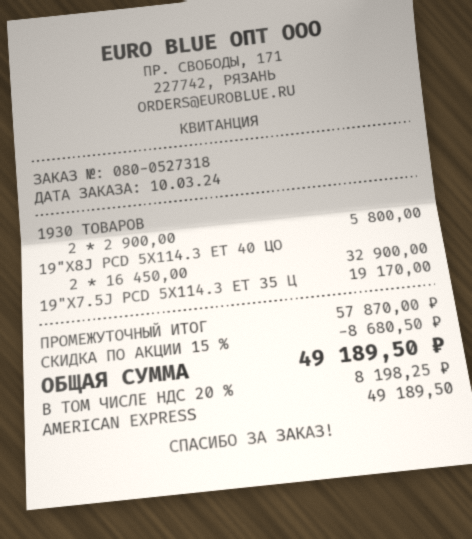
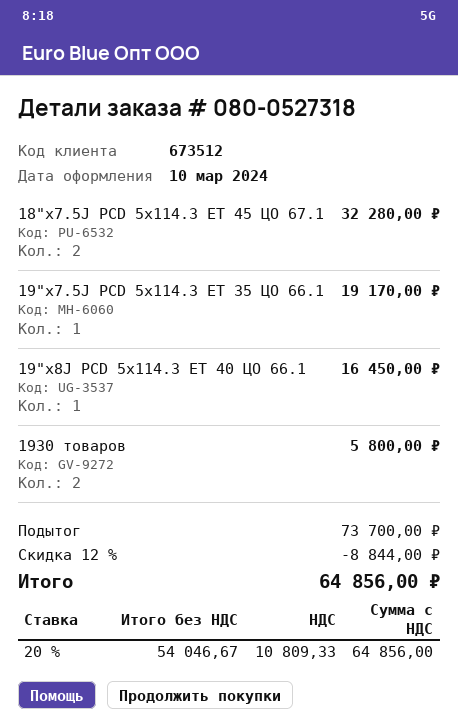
19"X8J PCD 5X114.3 ЕТ 40 ЦО: 2 for 32900.00 -> 1 for 16450.00
18"x7.5J PCD 5x114.3 ЕТ 45 ЦО 67.1: none -> 2 for 32280.00
subtotal: 57870.00 -> 73700.00
discount: 15% = 8680.50 -> 12% = 8844.00
tax: 20% = 8198.25 -> 20% = 10809.33
total: 49189.50 -> 64856.00

